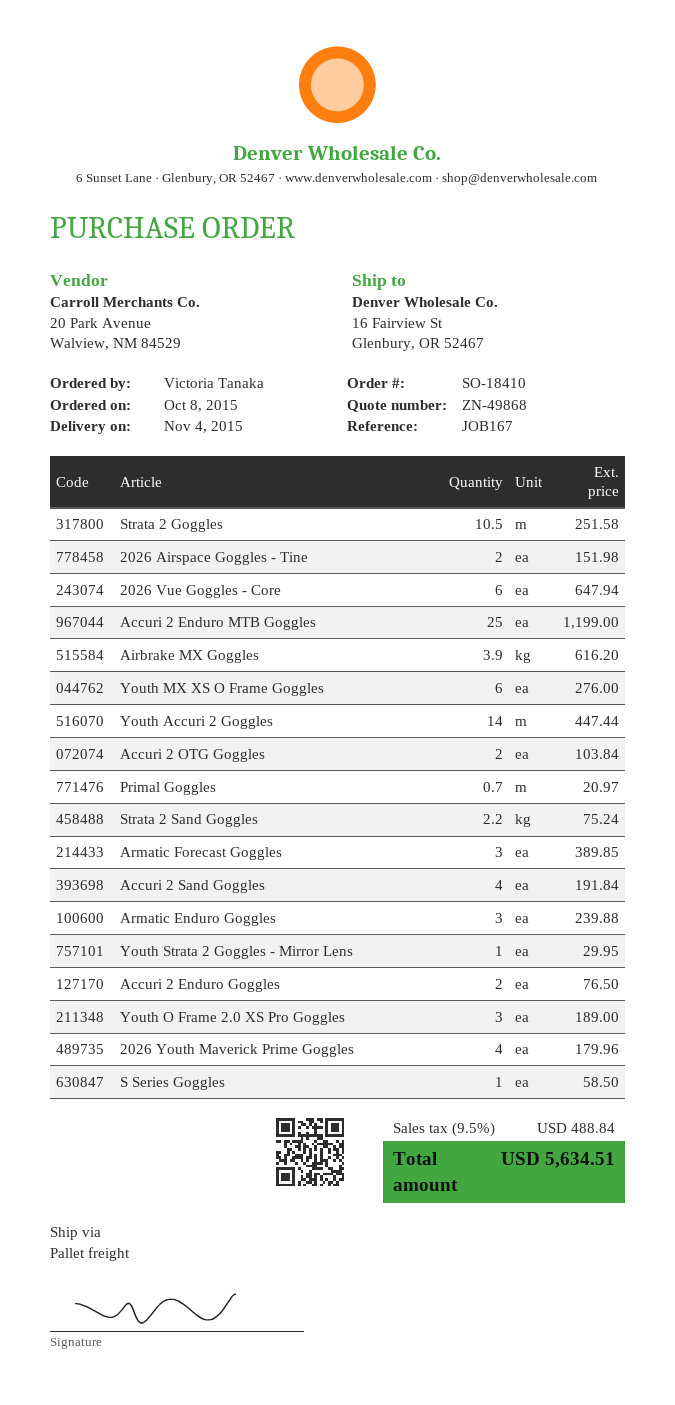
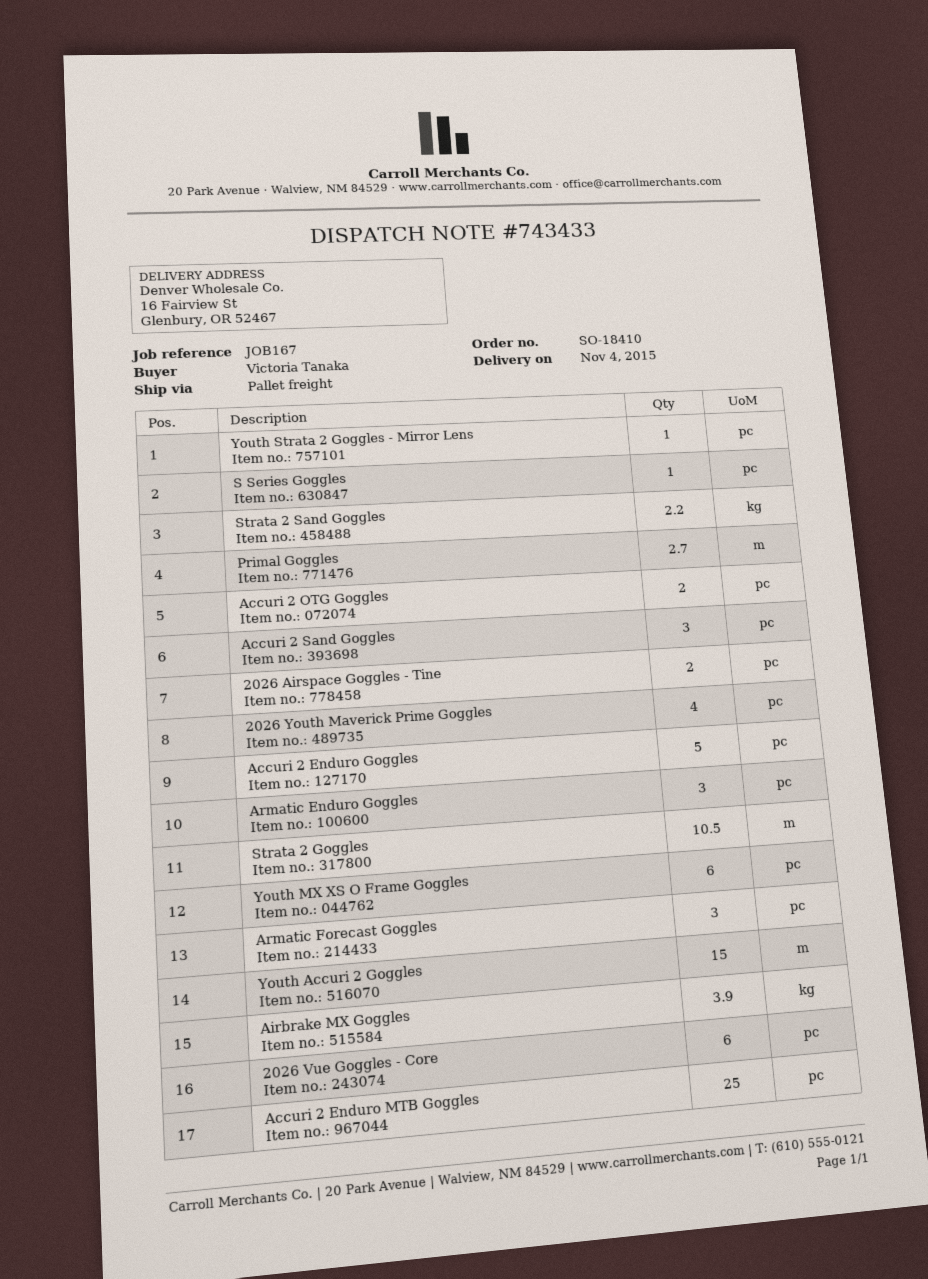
Youth Accuri 2 Goggles: 14 -> 15
Primal Goggles: 0.7 -> 2.7
Accuri 2 Sand Goggles: 4 -> 3
Accuri 2 Enduro Goggles: 2 -> 5
Youth O Frame 2.0 XS Pro Goggles: 3 -> none

